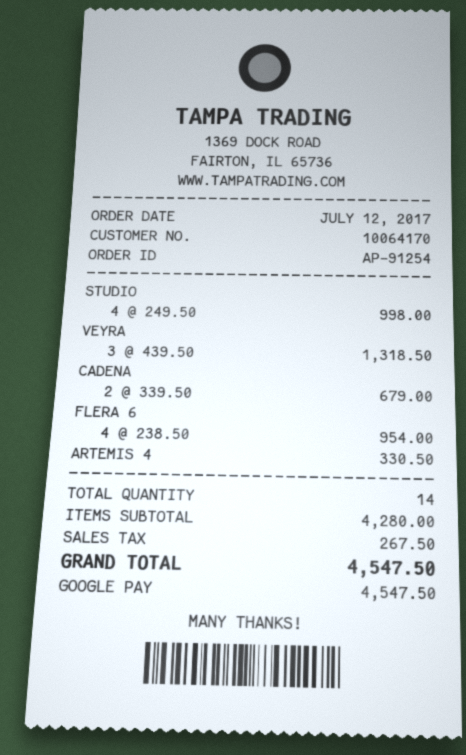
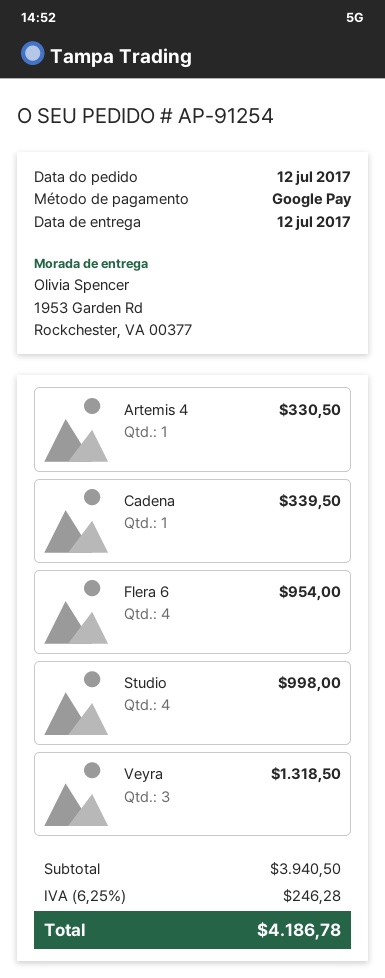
CADENA: 2 for 679.00 -> 1 for 339.50
subtotal: 4280.00 -> 3940.50
tax: 267.50 -> 246.28
total: 4547.50 -> 4186.78

